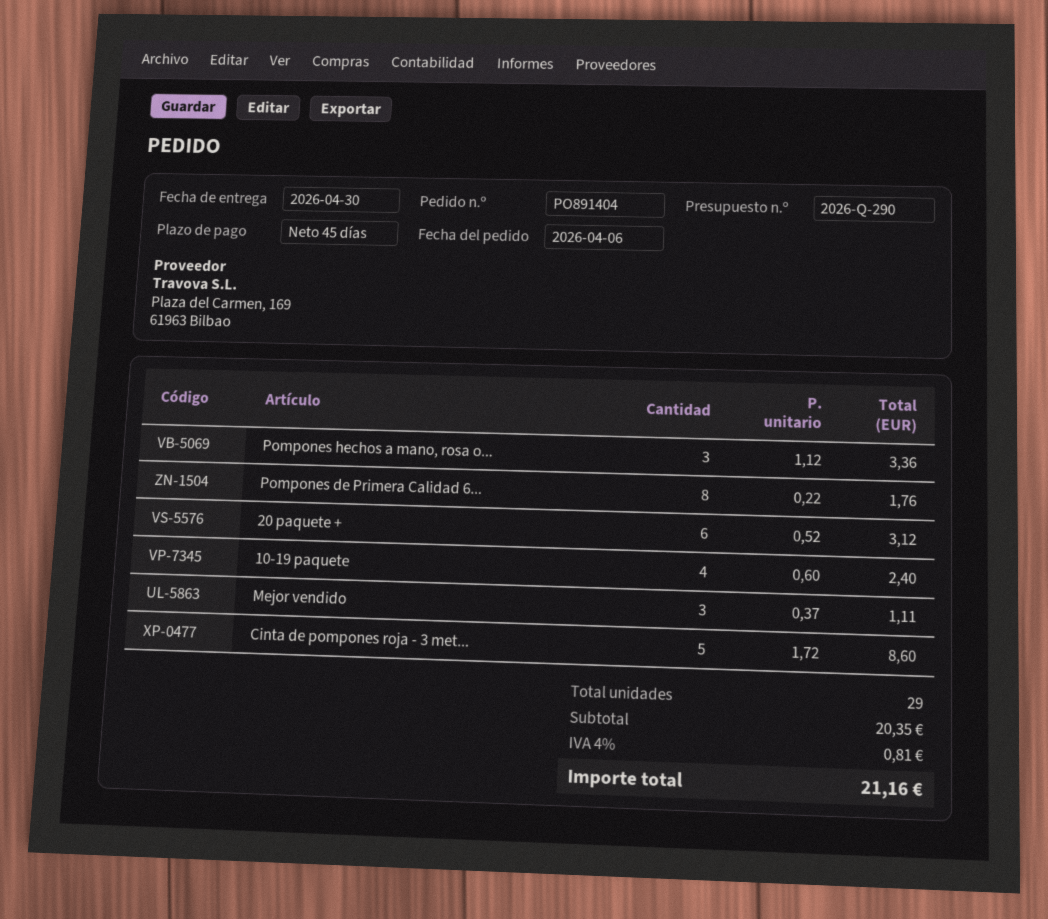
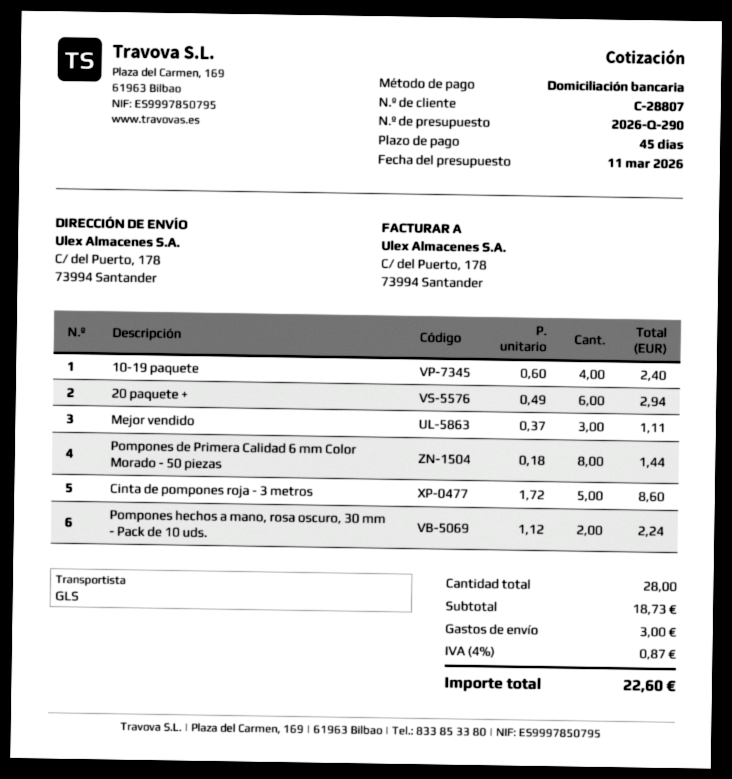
Pompones hechos a mano, rosa o...: 3 x 1.12 = 3.36 -> 2 x 1.12 = 2.24
Pompones de Primera Calidad 6...: 8 x 0.22 = 1.76 -> 8 x 0.18 = 1.44
20 paquete +: 6 x 0.52 = 3.12 -> 6 x 0.49 = 2.94
total quantity: 29 -> 28
subtotal: 20.35 -> 18.73
shipping: none -> 3.00
tax: 4% = 0.81 -> 4% = 0.87
total: 21.16 -> 22.60

